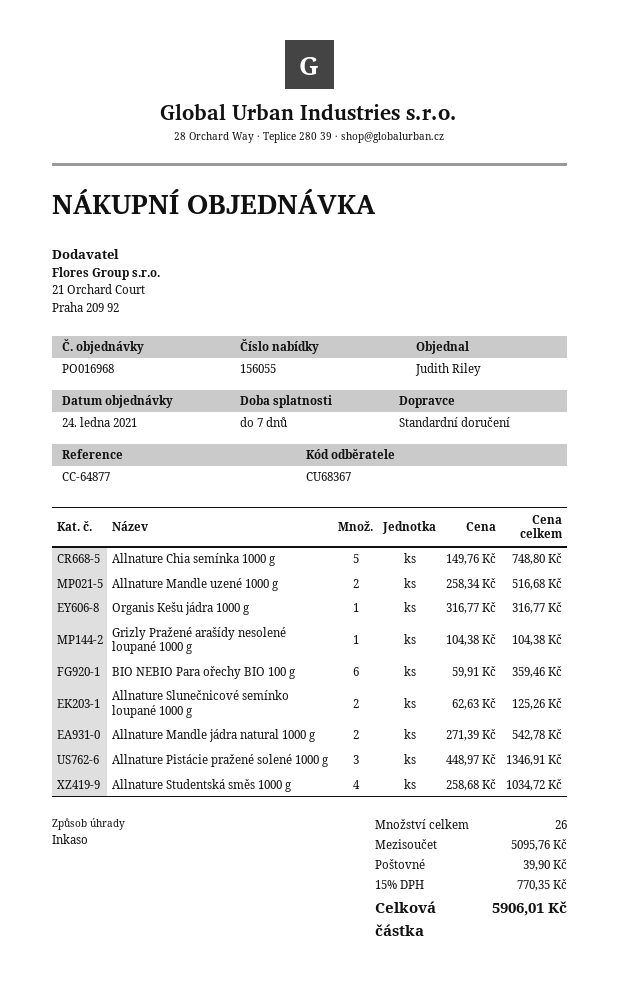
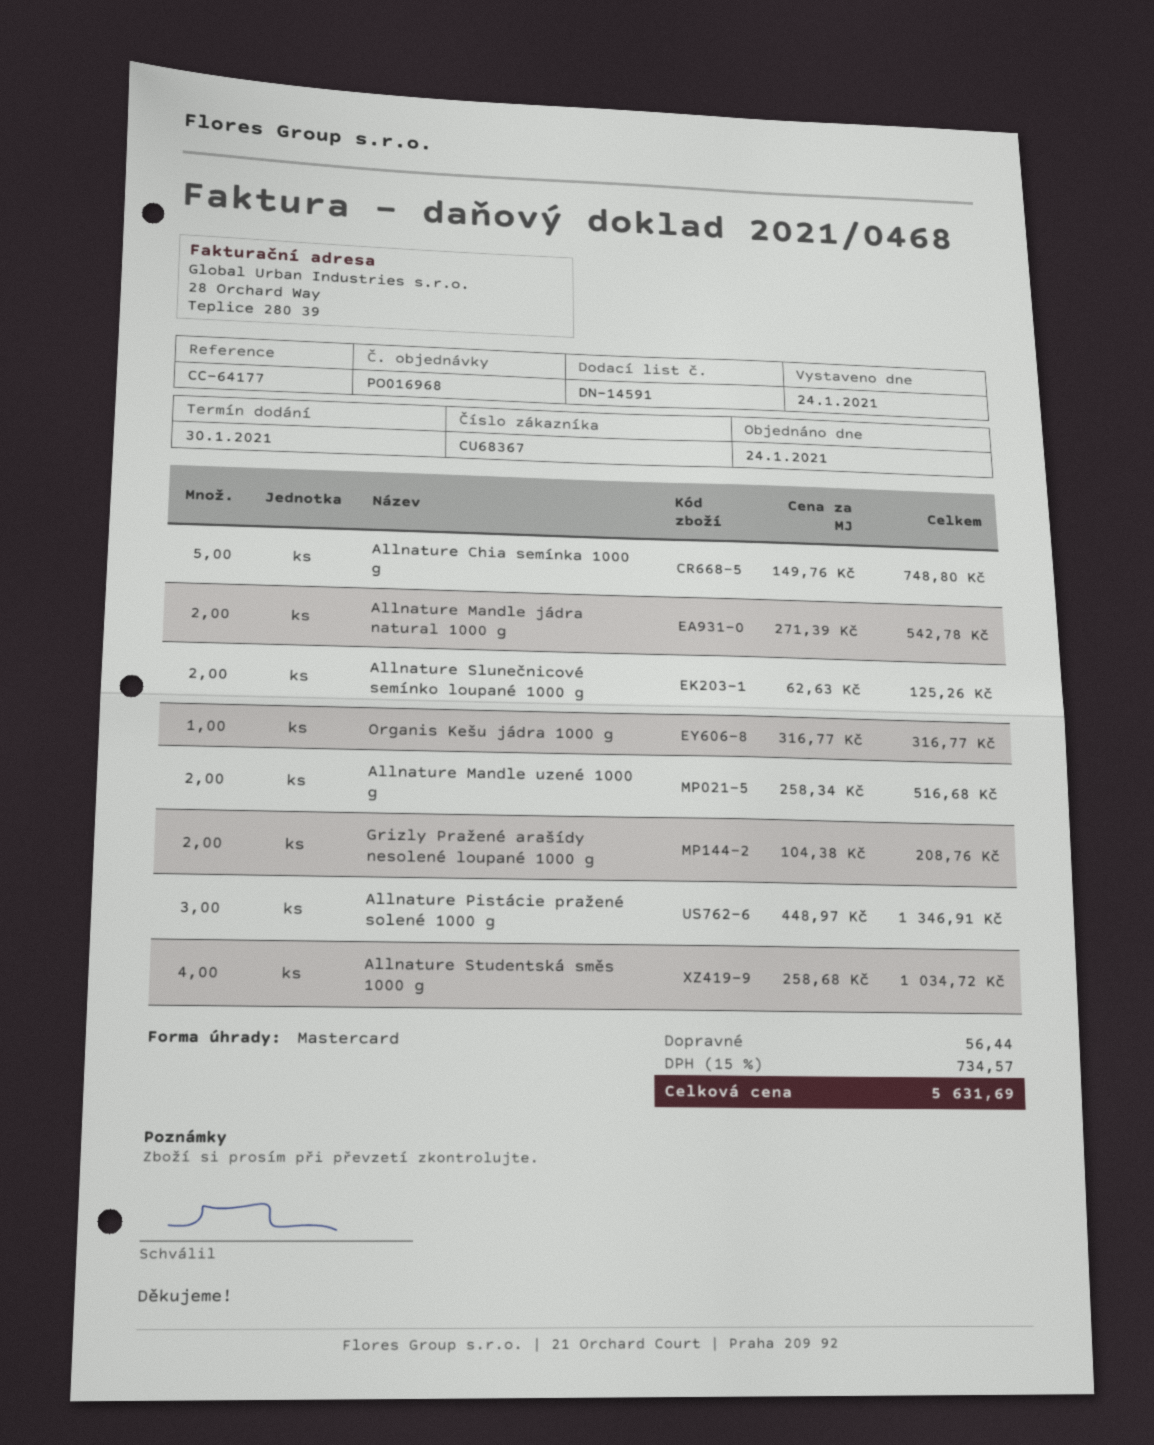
reference: CC-64877 -> CC-64177
payment method: direct debit -> Mastercard
Grizly Pražené arašídy nesolené loupané 1000 g: 1 x 104.38 = 104.38 -> 2 x 104.38 = 208.76
BIO NEBIO Para ořechy BIO 100 g: 6 x 59.91 = 359.46 -> none
shipping: 39.90 -> 56.44
tax: 15% = 770.35 -> 15% = 734.57
total: 5906.01 -> 5631.69

